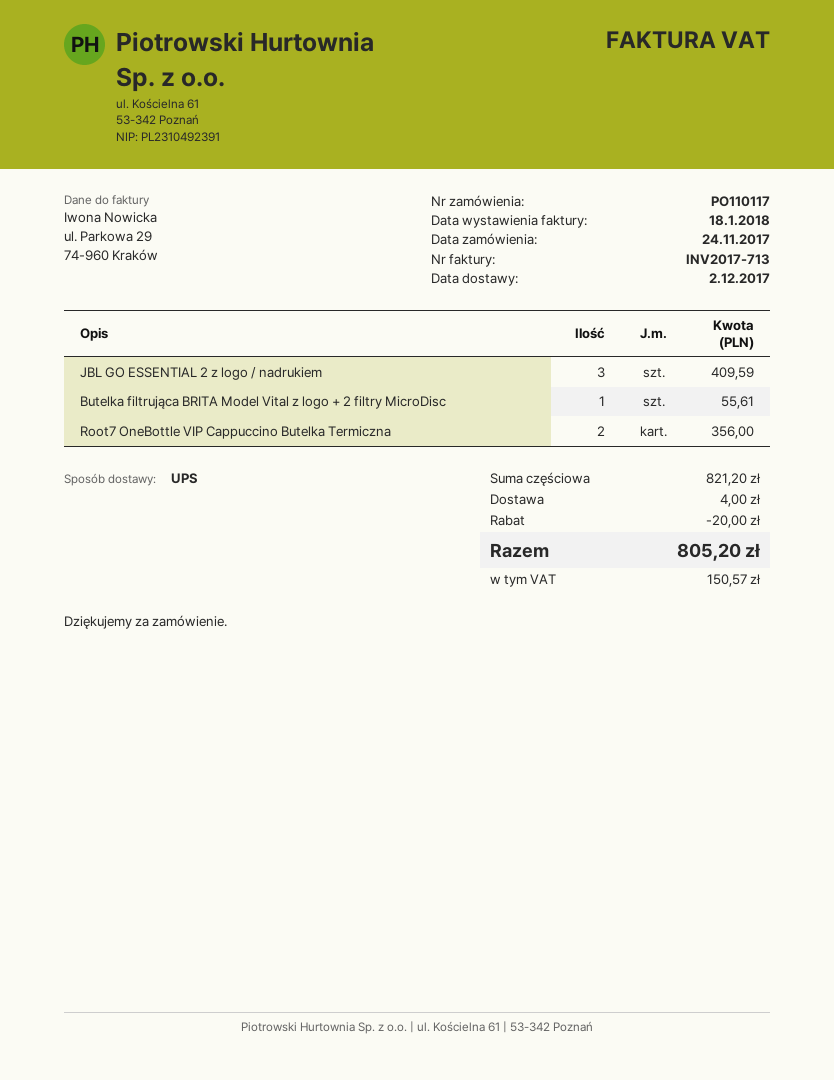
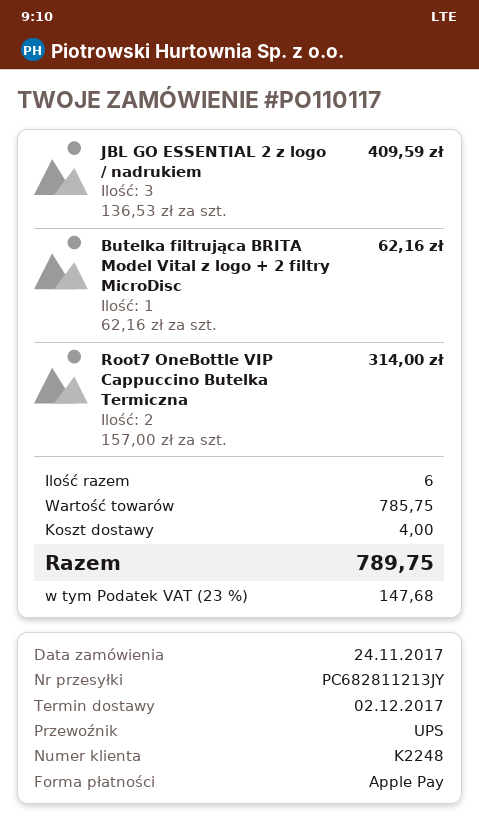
Butelka filtrująca BRITA Model Vital z logo + 2 filtry MicroDisc: 1 for 55.61 -> 1 for 62.16
Root7 OneBottle VIP Cappuccino Butelka Termiczna: 2 for 356.00 -> 2 for 314.00
subtotal: 821.20 -> 785.75
discount: 20.00 -> none
tax: 150.57 -> 147.68
total: 805.20 -> 789.75

